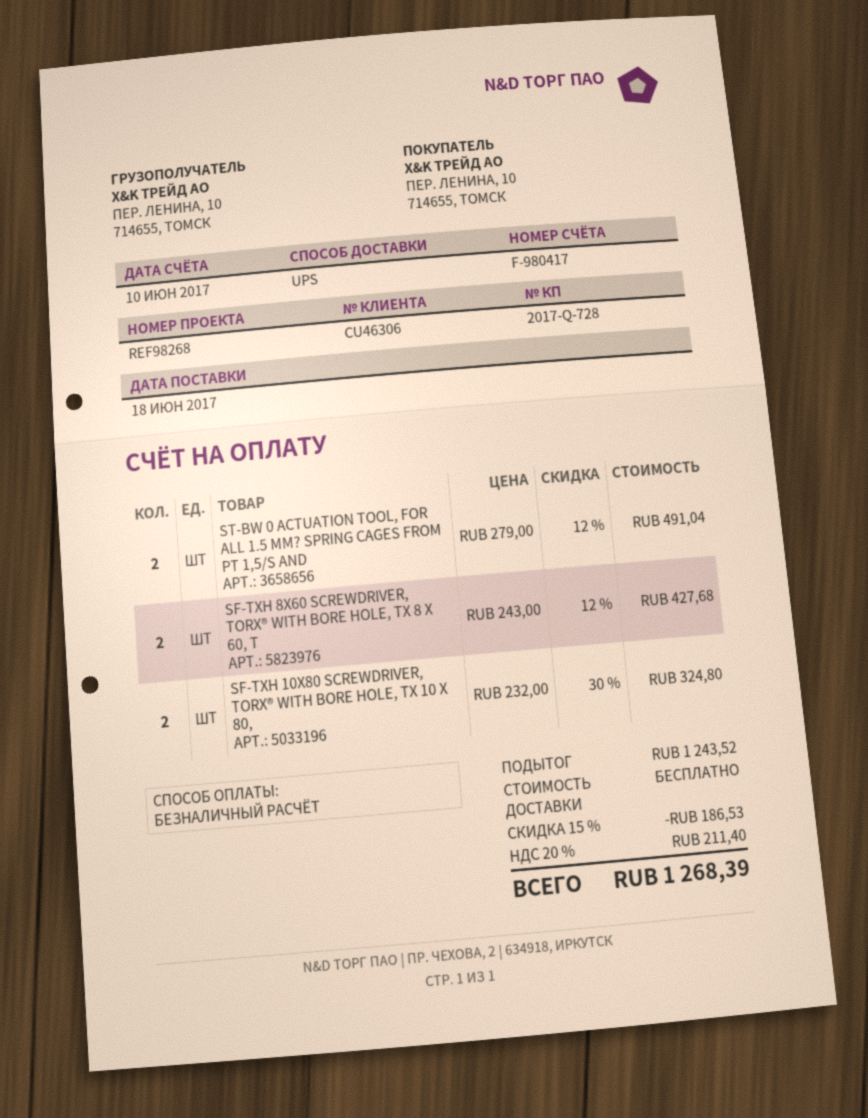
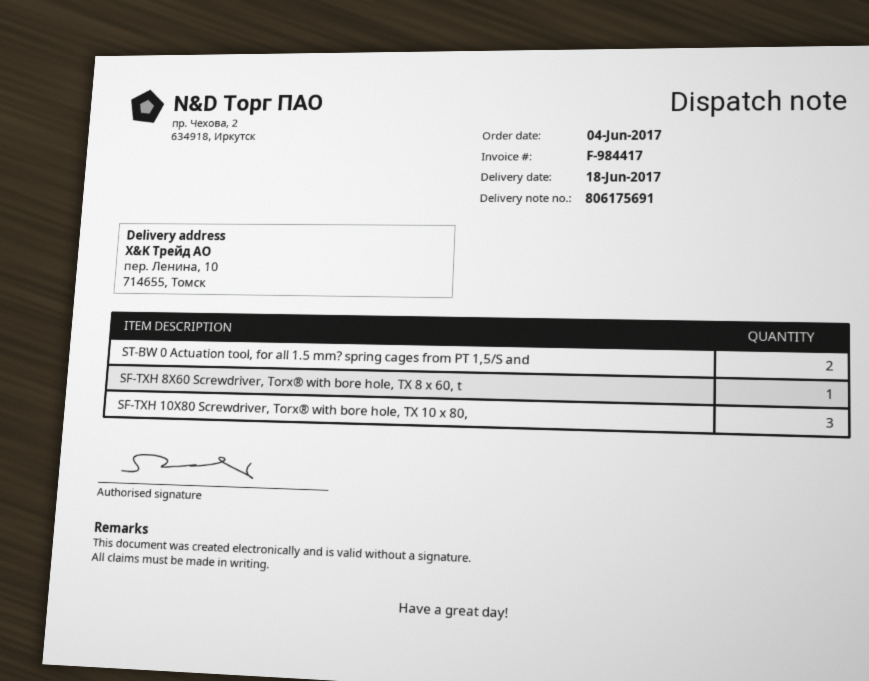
invoice number: F-980417 -> F-984417
SF-TXH 8X60 SCREWDRIVER, TORX® WITH BORE HOLE, TX 8 X 60, T: 2 -> 1
SF-TXH 10X80 SCREWDRIVER, TORX® WITH BORE HOLE, TX 10 X 80,: 2 -> 3

